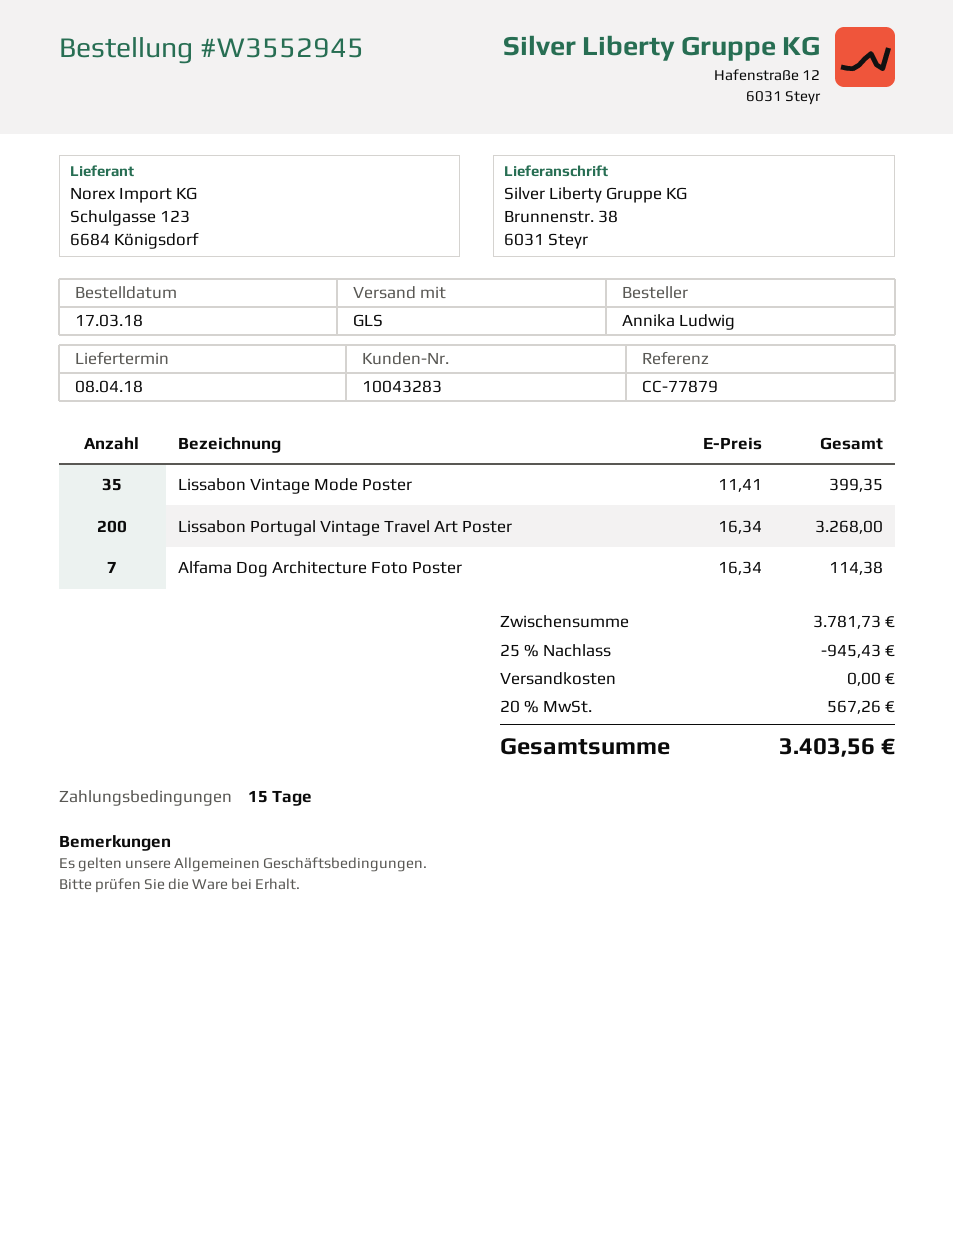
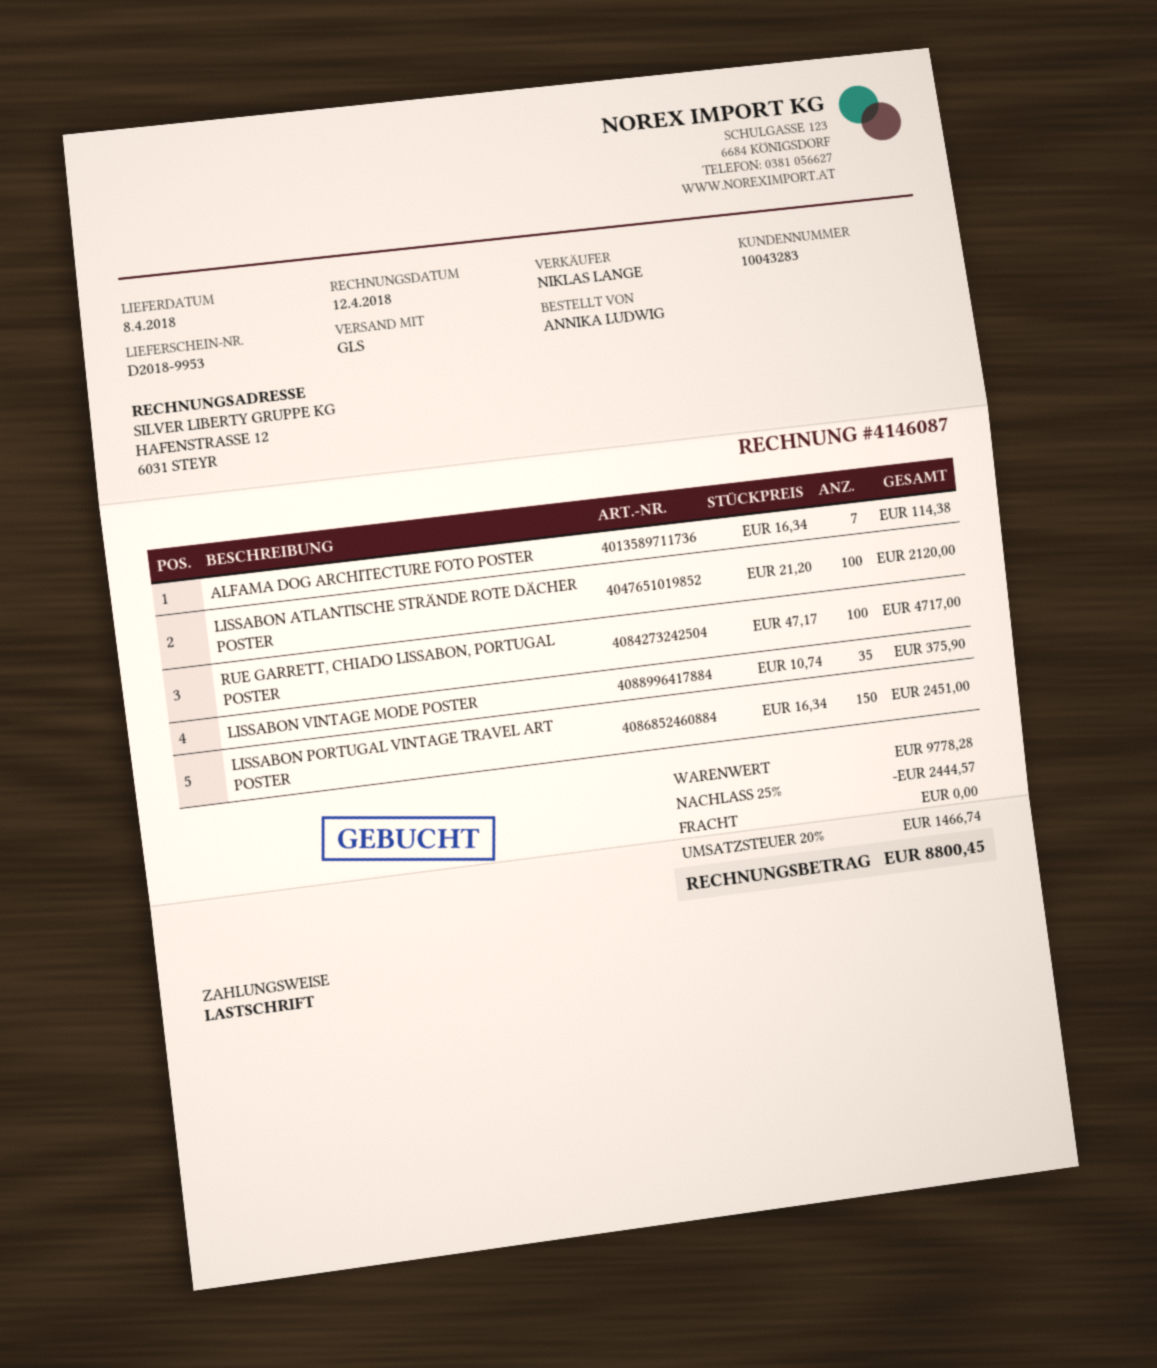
Lissabon Vintage Mode Poster: 35 x 11.41 = 399.35 -> 35 x 10.74 = 375.90
Lissabon Portugal Vintage Travel Art Poster: 200 x 16.34 = 3268.00 -> 150 x 16.34 = 2451.00
LISSABON ATLANTISCHE STRÄNDE ROTE DÄCHER POSTER: none -> 100 x 21.20 = 2120.00
RUE GARRETT, CHIADO LISSABON, PORTUGAL POSTER: none -> 100 x 47.17 = 4717.00
subtotal: 3781.73 -> 9778.28
discount: 25% = 945.43 -> 25% = 2444.57
tax: 20% = 567.26 -> 20% = 1466.74
total: 3403.56 -> 8800.45

